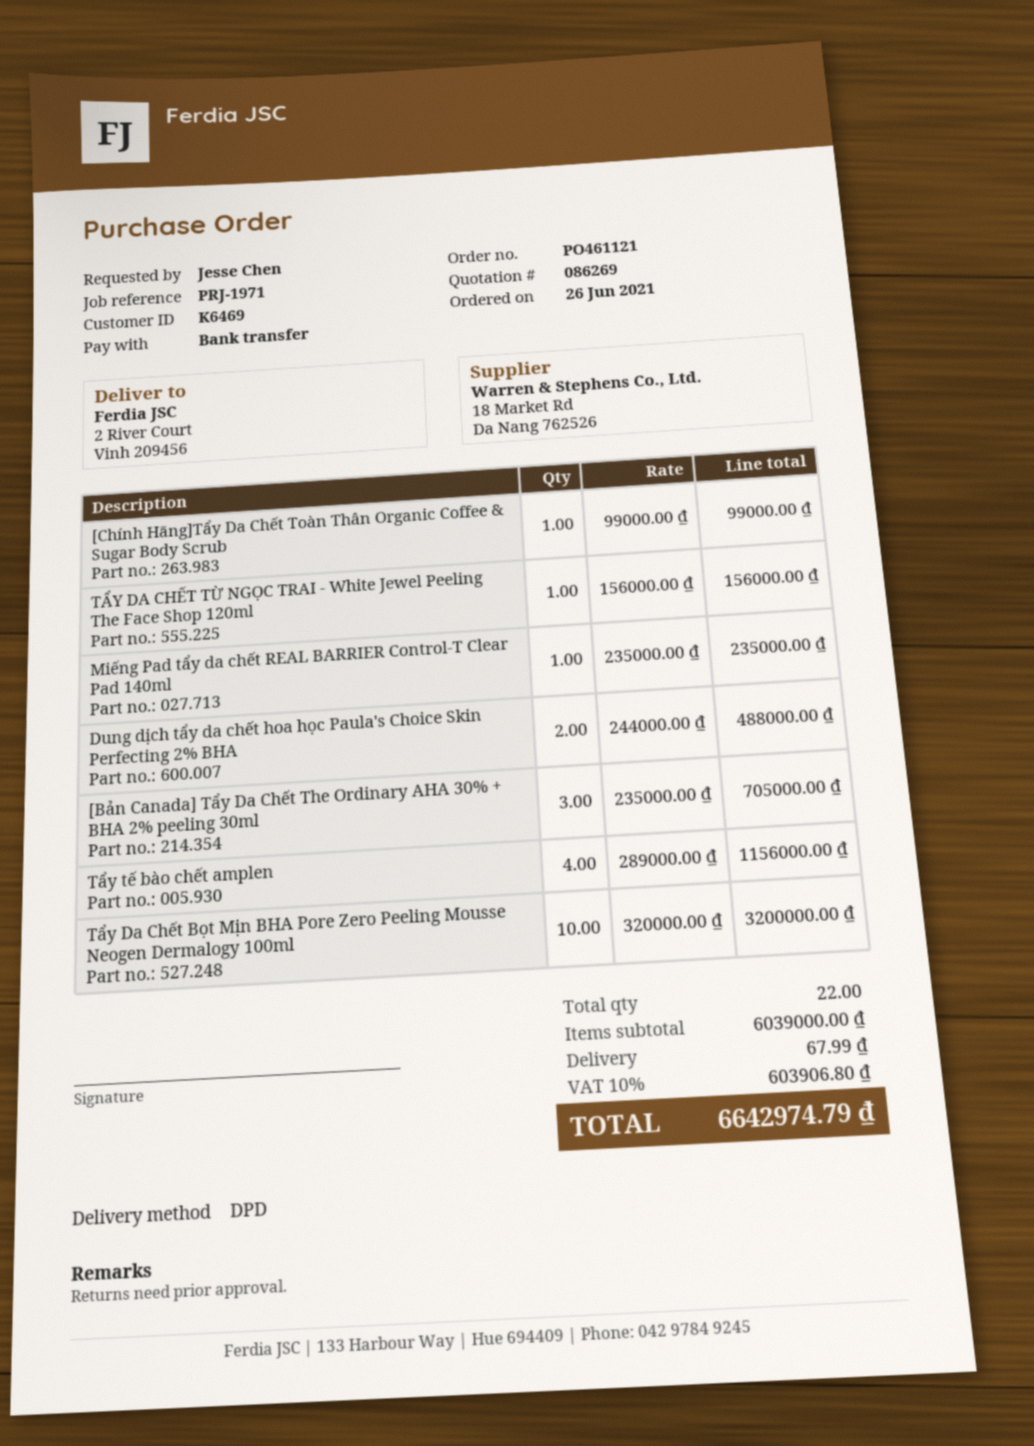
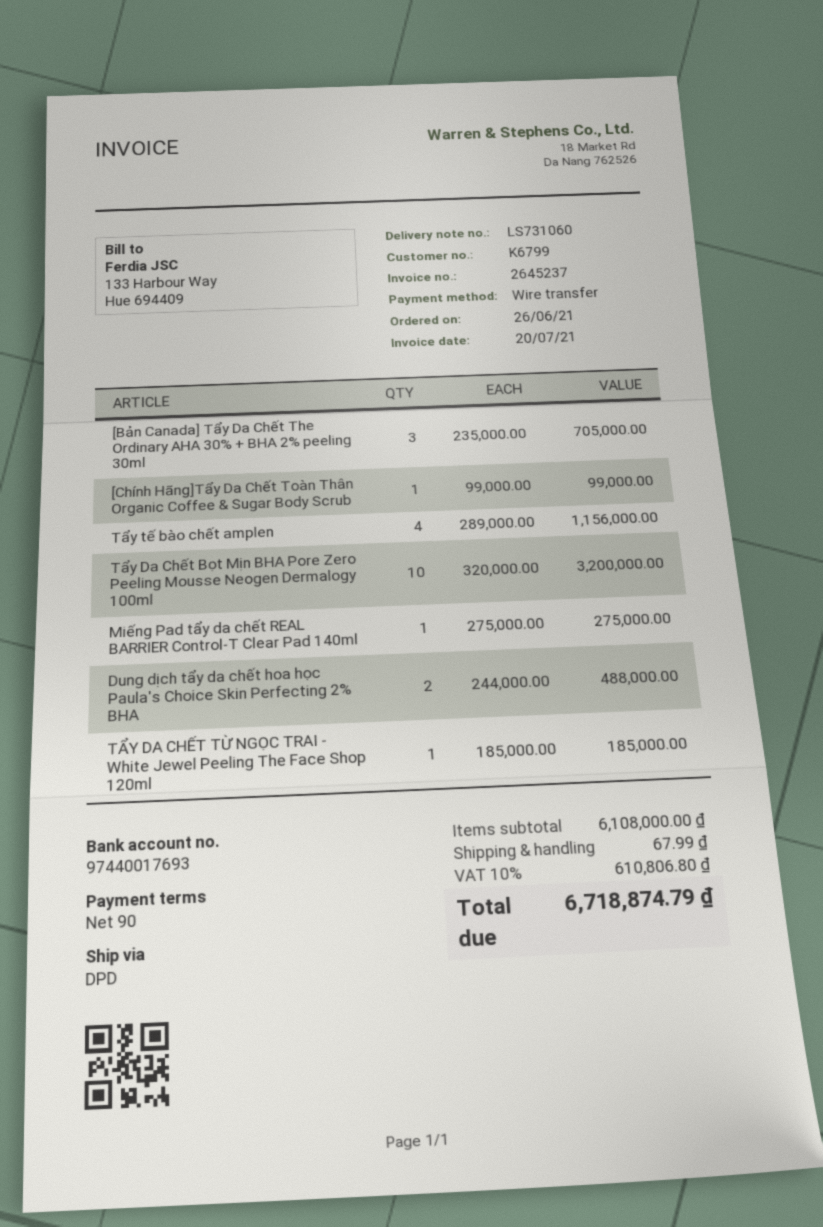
customer number: K6469 -> K6799
TẨY DA CHẾT TỪ NGỌC TRAI - White Jewel Peeling The Face Shop 120ml: 1 x 156000.00 = 156000.00 -> 1 x 185000.00 = 185000.00
Miếng Pad tẩy da chết REAL BARRIER Control-T Clear Pad 140ml: 1 x 235000.00 = 235000.00 -> 1 x 275000.00 = 275000.00
subtotal: 6039000.00 -> 6108000.00
tax: 10% = 603906.80 -> 10% = 610806.80
total: 6642974.79 -> 6718874.79

